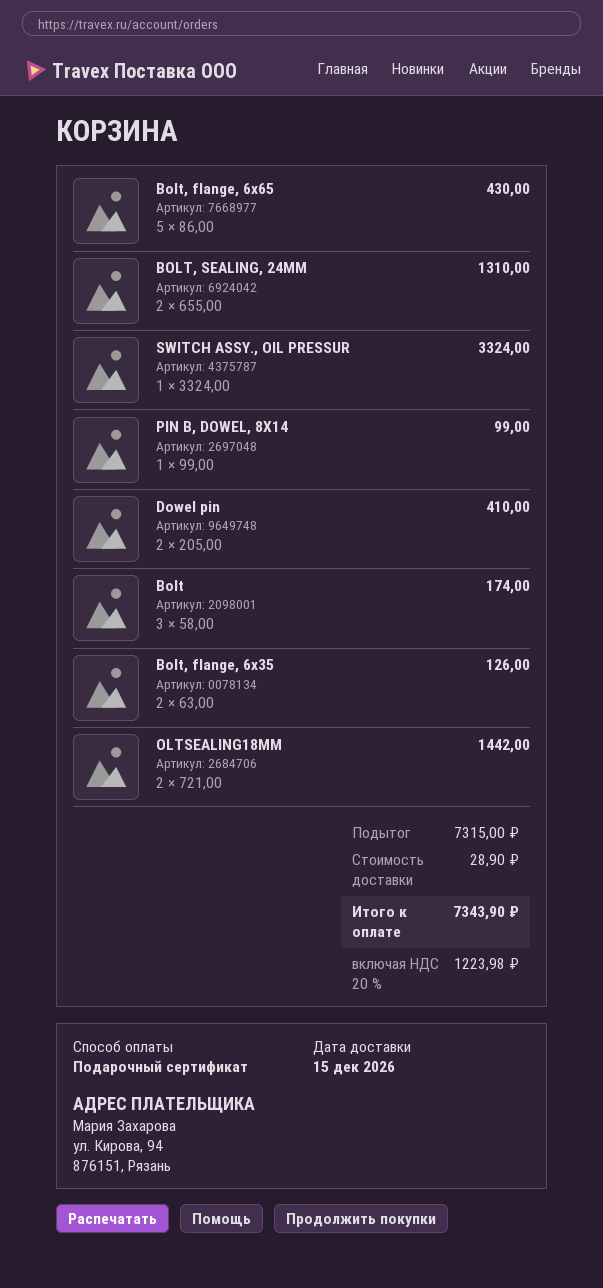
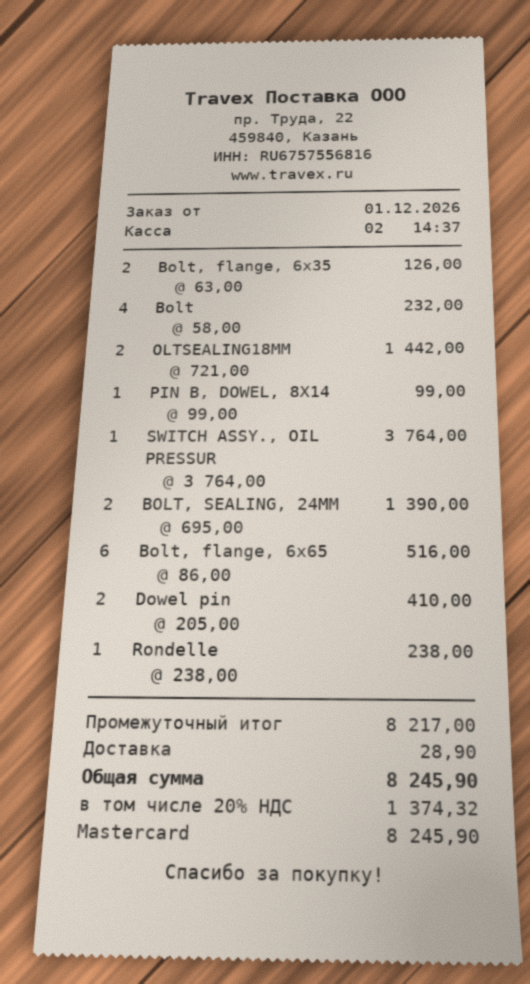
payment method: gift card -> Mastercard
Bolt, flange, 6x65: 5 x 86.00 = 430.00 -> 6 x 86.00 = 516.00
BOLT, SEALING, 24MM: 2 x 655.00 = 1310.00 -> 2 x 695.00 = 1390.00
SWITCH ASSY., OIL PRESSUR: 1 x 3324.00 = 3324.00 -> 1 x 3764.00 = 3764.00
Bolt: 3 x 58.00 = 174.00 -> 4 x 58.00 = 232.00
Rondelle: none -> 1 x 238.00 = 238.00
subtotal: 7315.00 -> 8217.00
tax: 20% = 1223.98 -> 20% = 1374.32
total: 7343.90 -> 8245.90

